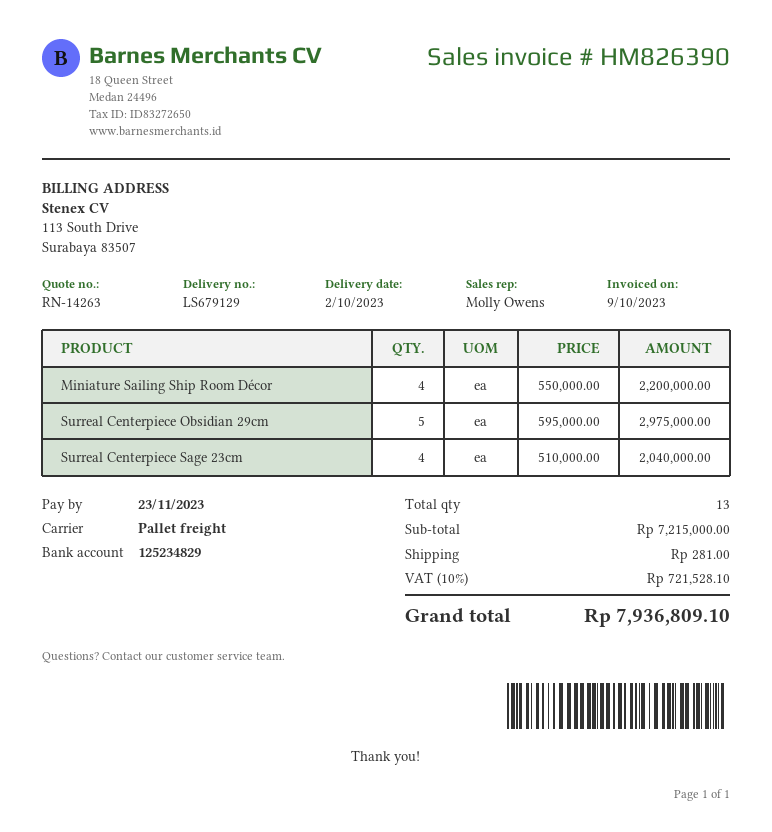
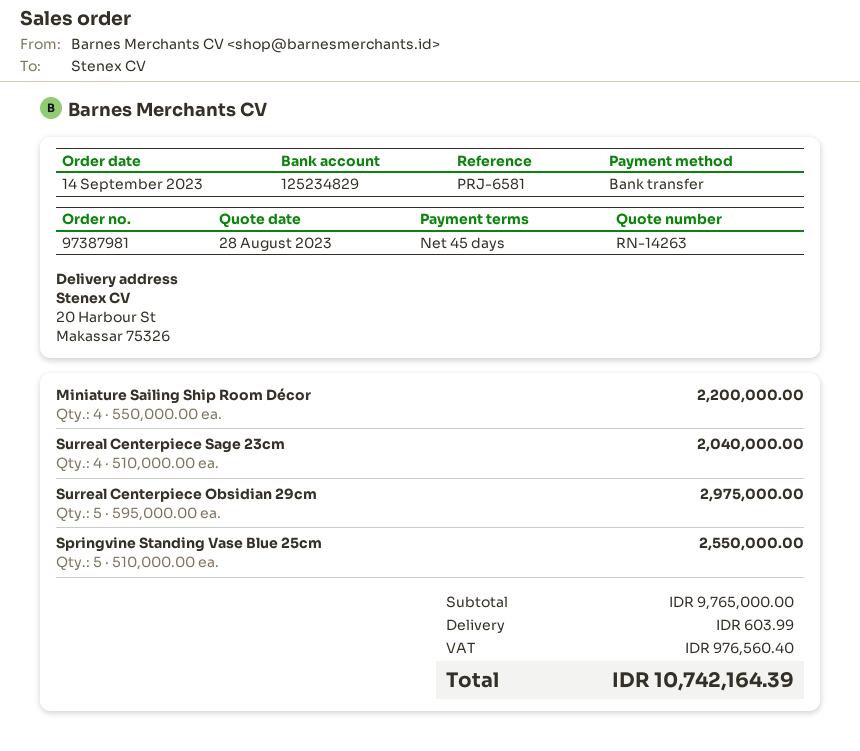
Springvine Standing Vase Blue 25cm: none -> 5 x 510000.00 = 2550000.00
subtotal: 7215000.00 -> 9765000.00
shipping: 281.00 -> 603.99
tax: 721528.10 -> 976560.40
total: 7936809.10 -> 10742164.39

